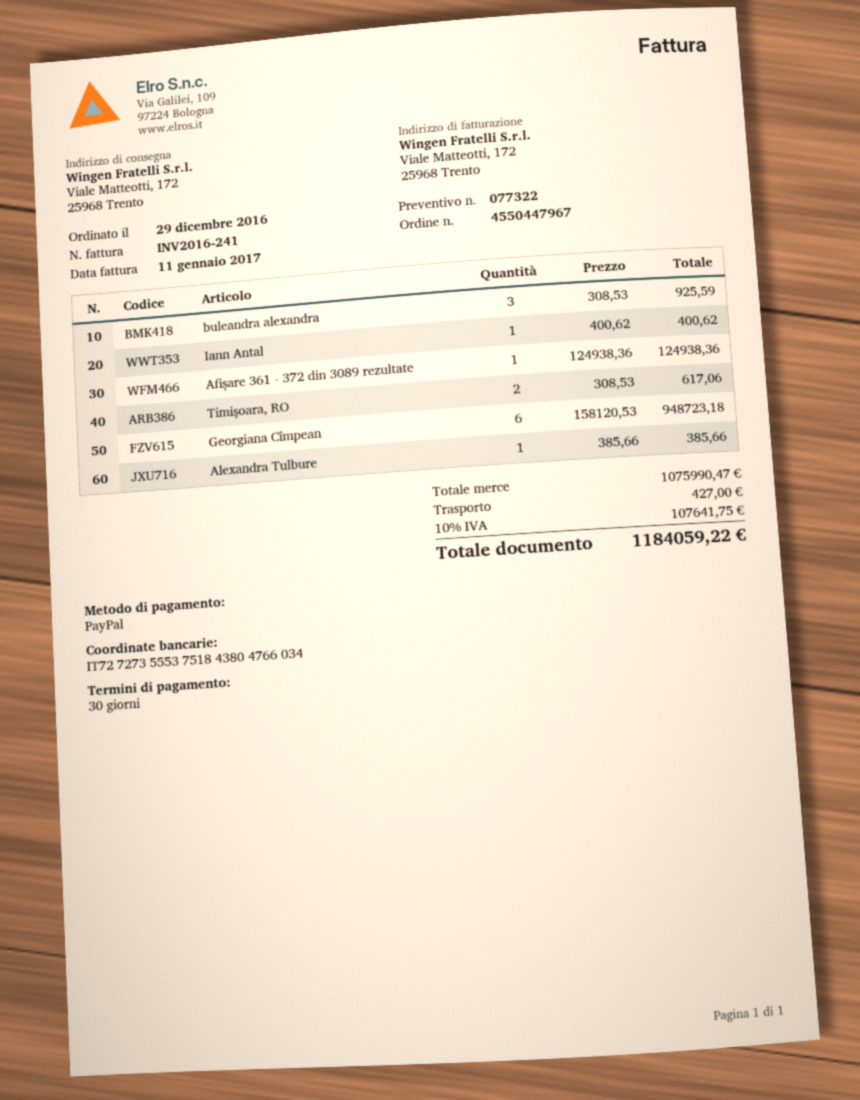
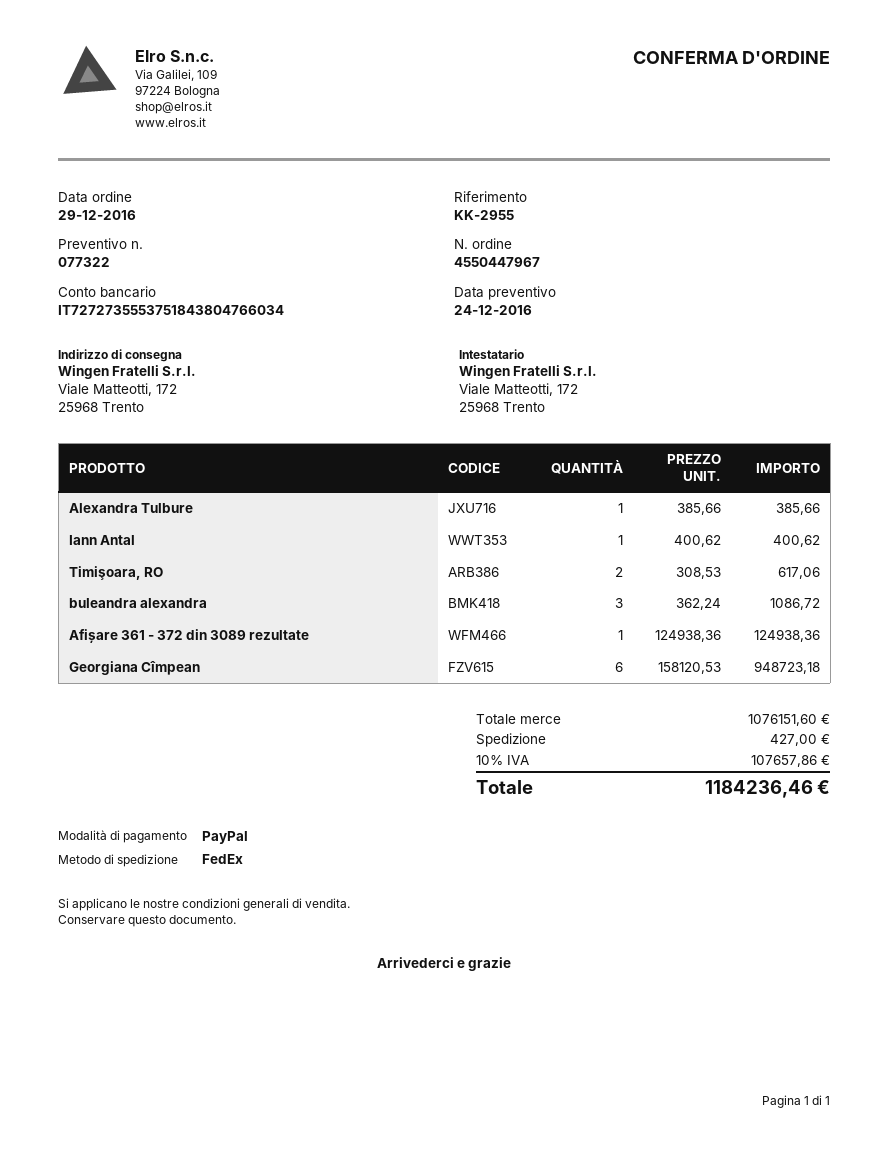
buleandra alexandra: 3 x 308.53 = 925.59 -> 3 x 362.24 = 1086.72
subtotal: 1075990.47 -> 1076151.60
tax: 10% = 107641.75 -> 10% = 107657.86
total: 1184059.22 -> 1184236.46

